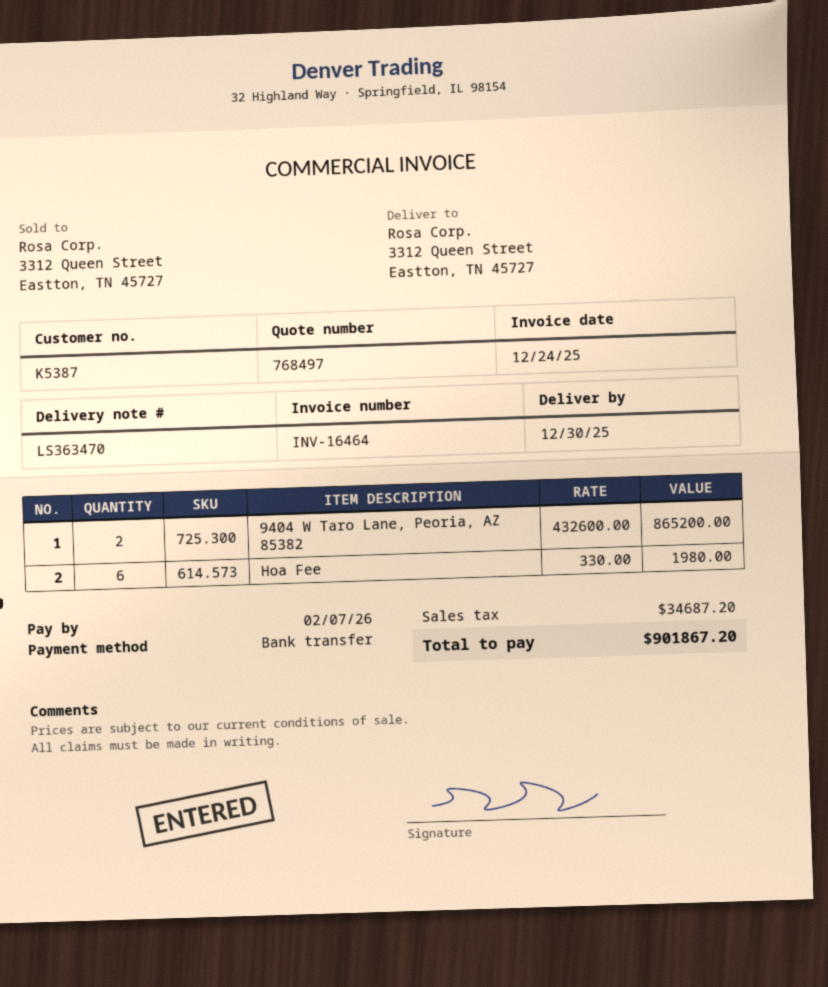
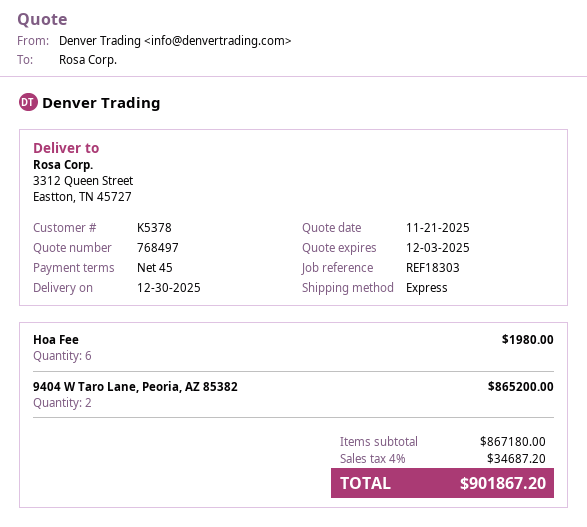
customer number: K5387 -> K5378

